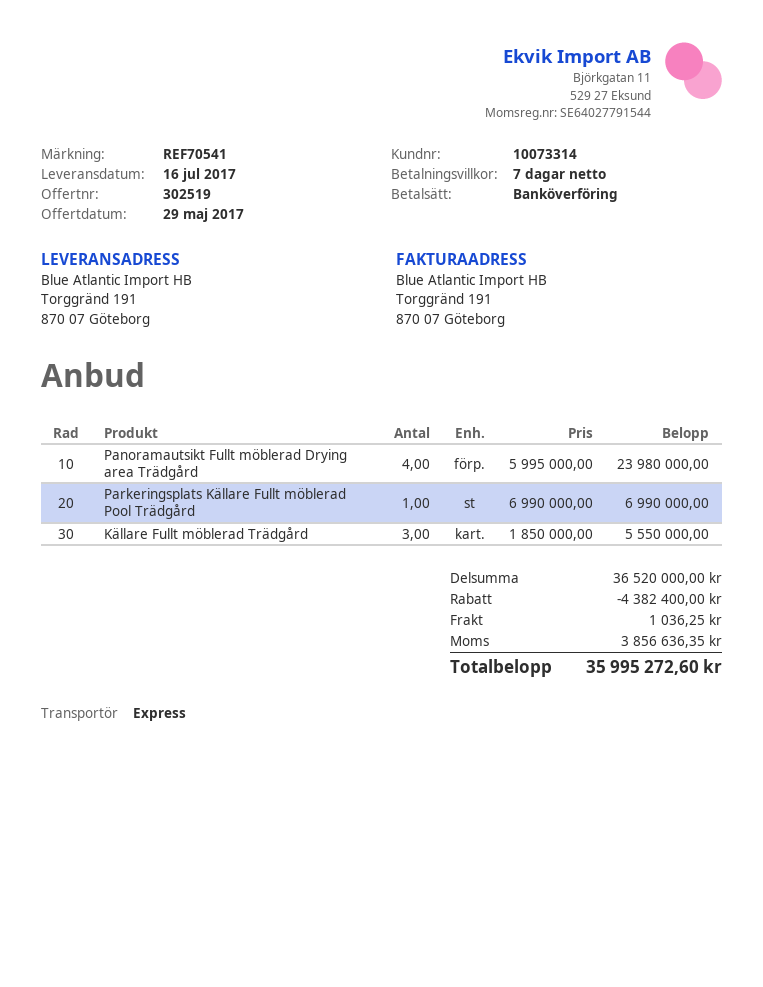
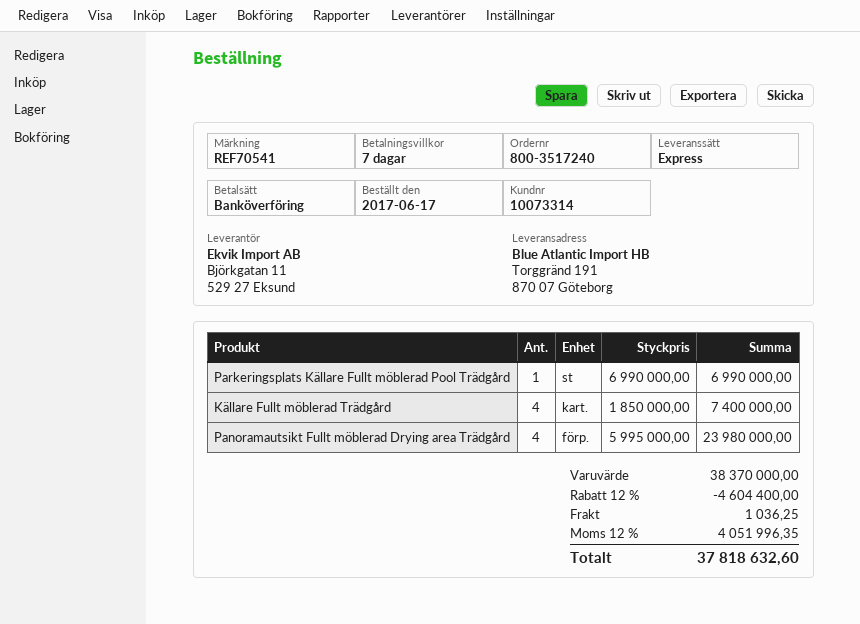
Källare Fullt möblerad Trädgård: 3 x 1850000.00 = 5550000.00 -> 4 x 1850000.00 = 7400000.00
subtotal: 36520000.00 -> 38370000.00
discount: 4382400.00 -> 4604400.00
tax: 3856636.35 -> 4051996.35
total: 35995272.60 -> 37818632.60

